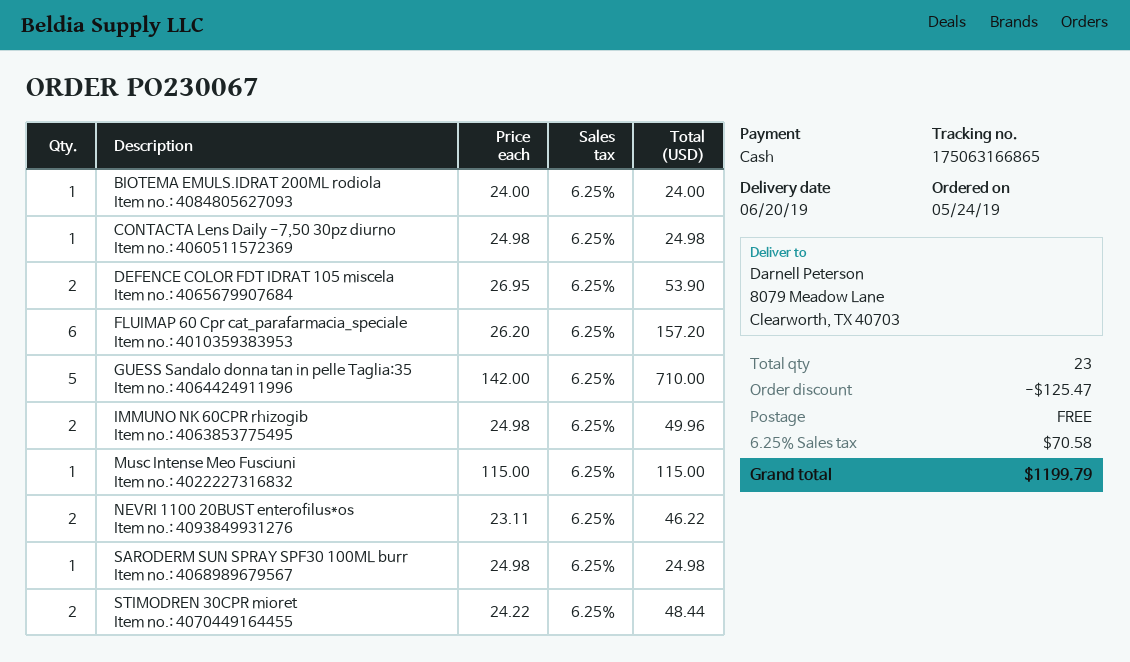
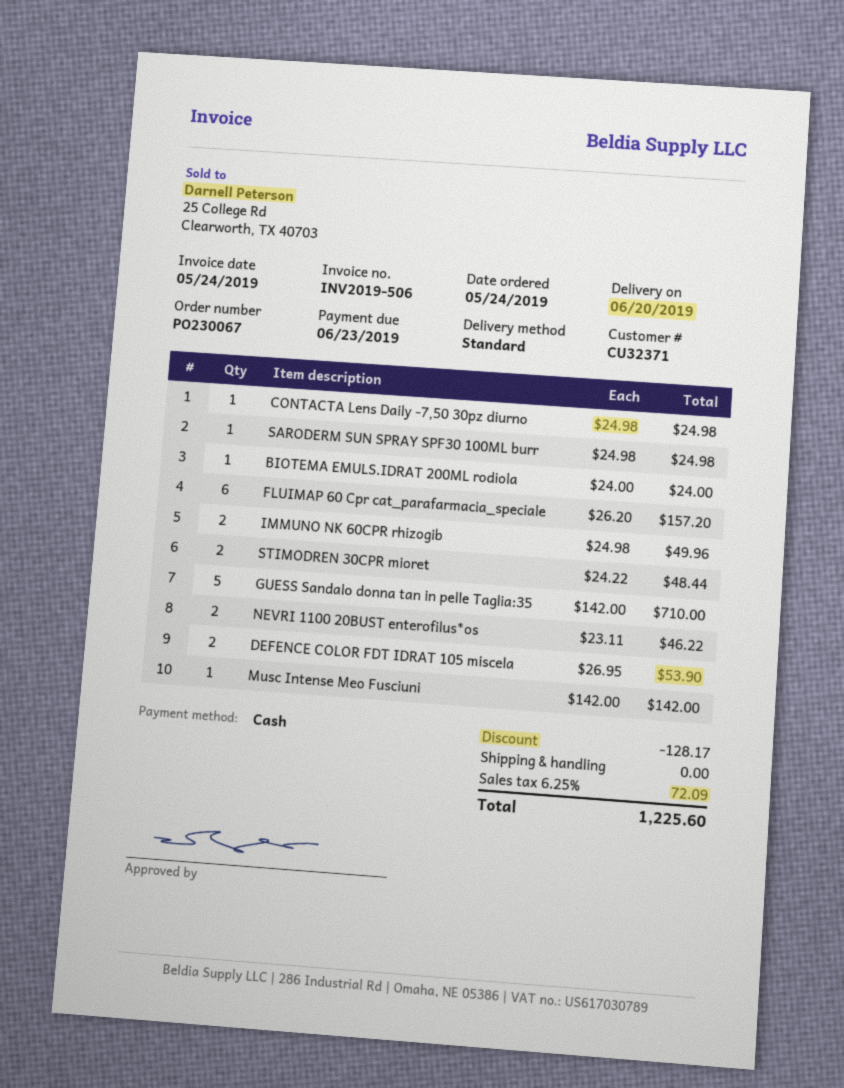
Musc Intense Meo Fusciuni: 1 x 115.00 = 115.00 -> 1 x 142.00 = 142.00
discount: 125.47 -> 128.17
tax: 6.25% = 70.58 -> 6.25% = 72.09
total: 1199.79 -> 1225.60

